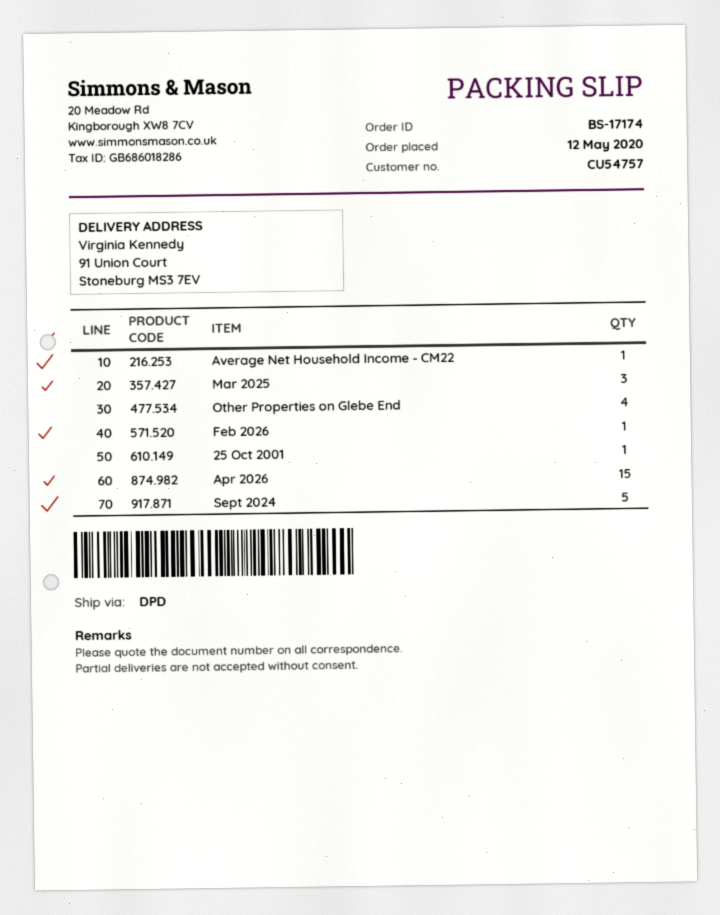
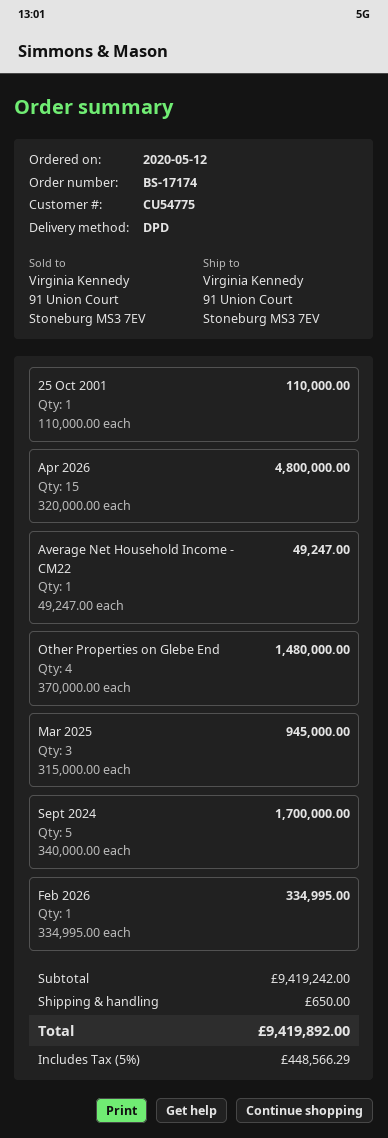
customer number: CU54757 -> CU54775

